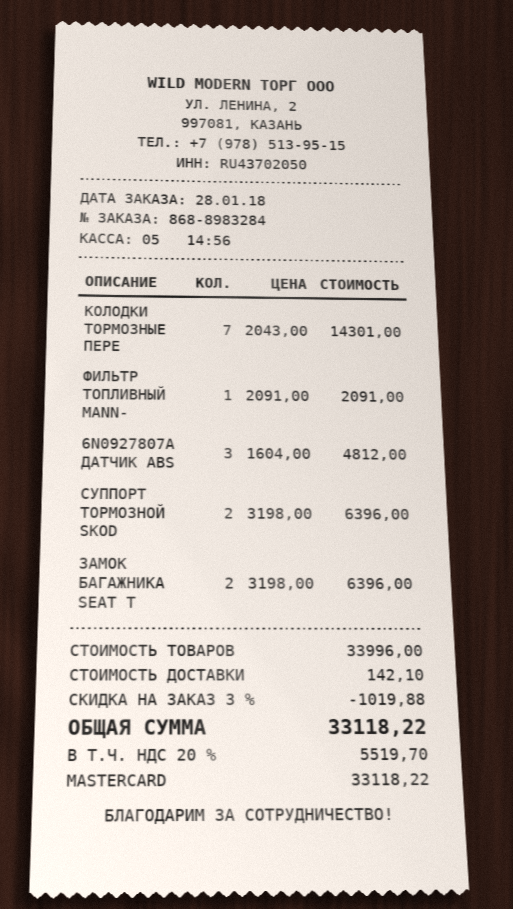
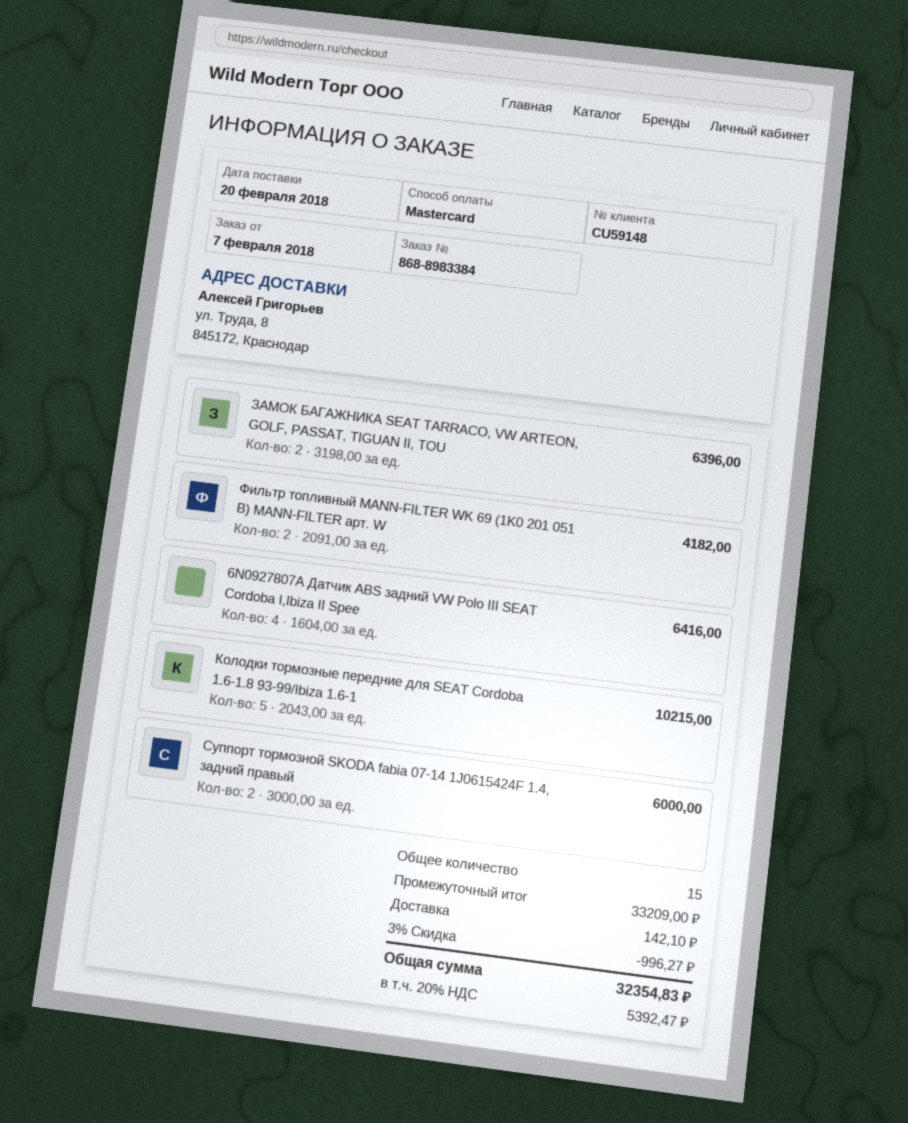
order number: 868-8983284 -> 868-8983384
order date: 2018-01-28 -> 2018-02-07
КОЛОДКИ ТОРМОЗНЫЕ ПЕРЕ: 7 x 2043.00 = 14301.00 -> 5 x 2043.00 = 10215.00
ФИЛЬТР ТОПЛИВНЫЙ MANN-: 1 x 2091.00 = 2091.00 -> 2 x 2091.00 = 4182.00
6N0927807A ДАТЧИК ABS: 3 x 1604.00 = 4812.00 -> 4 x 1604.00 = 6416.00
СУППОРТ ТОРМОЗНОЙ SKOD: 2 x 3198.00 = 6396.00 -> 2 x 3000.00 = 6000.00
subtotal: 33996.00 -> 33209.00
discount: 3% = 1019.88 -> 3% = 996.27
tax: 20% = 5519.70 -> 20% = 5392.47
total: 33118.22 -> 32354.83

